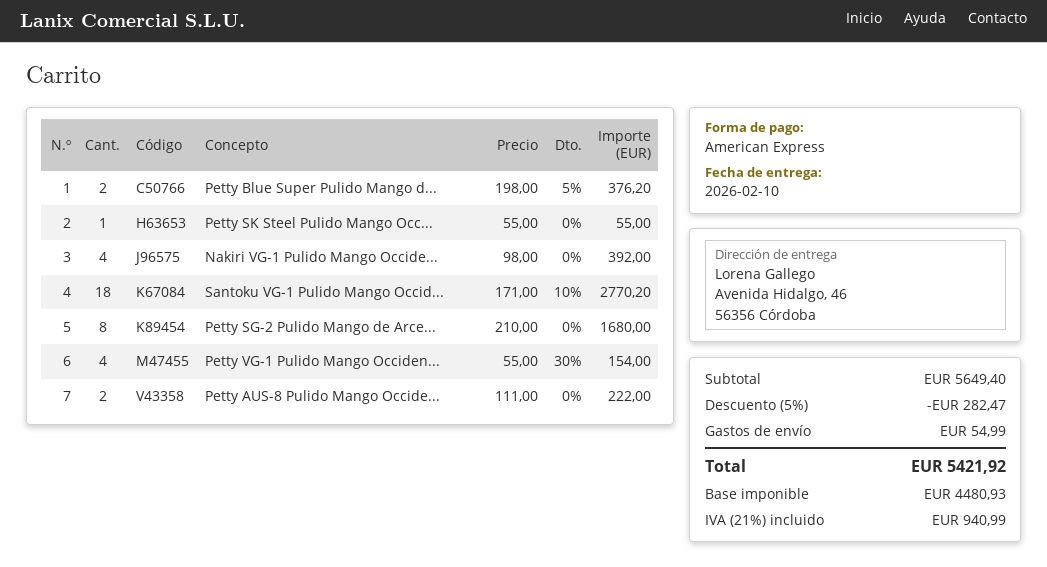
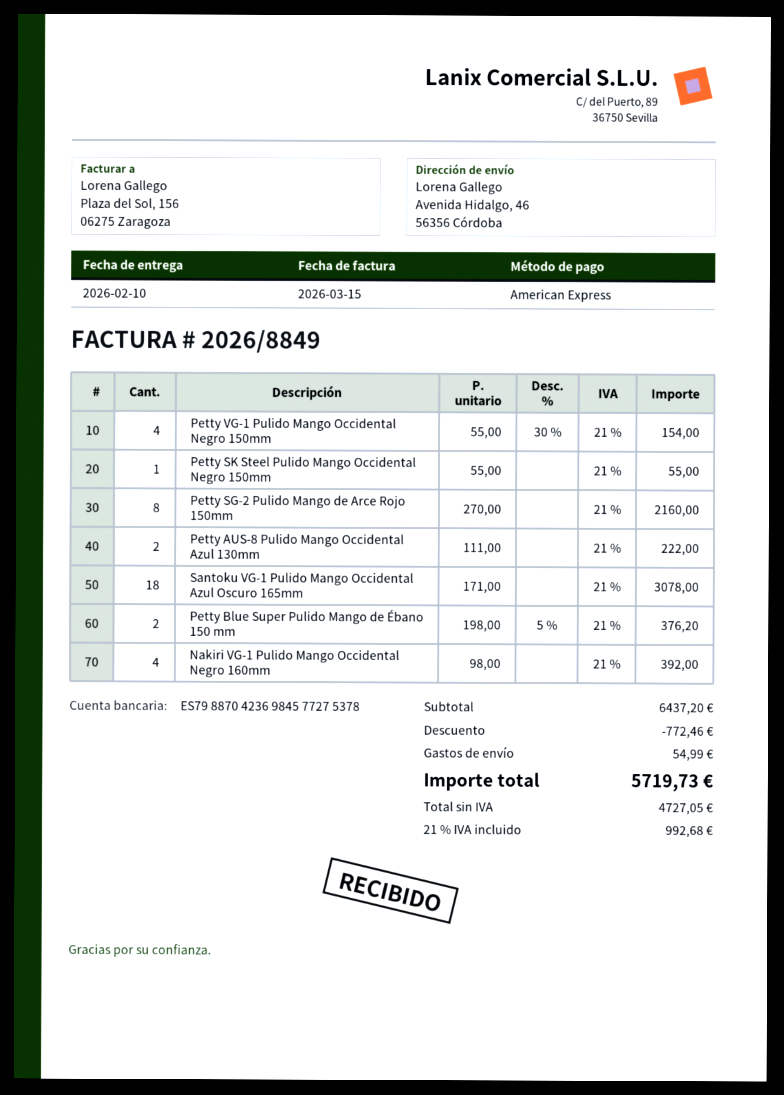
Santoku VG-1 Pulido Mango Occid...: 18 x 171.00 - 10% = 2770.20 -> 18 x 171.00 = 3078.00
Petty SG-2 Pulido Mango de Arce...: 8 x 210.00 = 1680.00 -> 8 x 270.00 = 2160.00
subtotal: 5649.40 -> 6437.20
discount: 282.47 -> 772.46
net: 4480.93 -> 4727.05
tax: 21% = 940.99 -> 21% = 992.68
total: 5421.92 -> 5719.73

